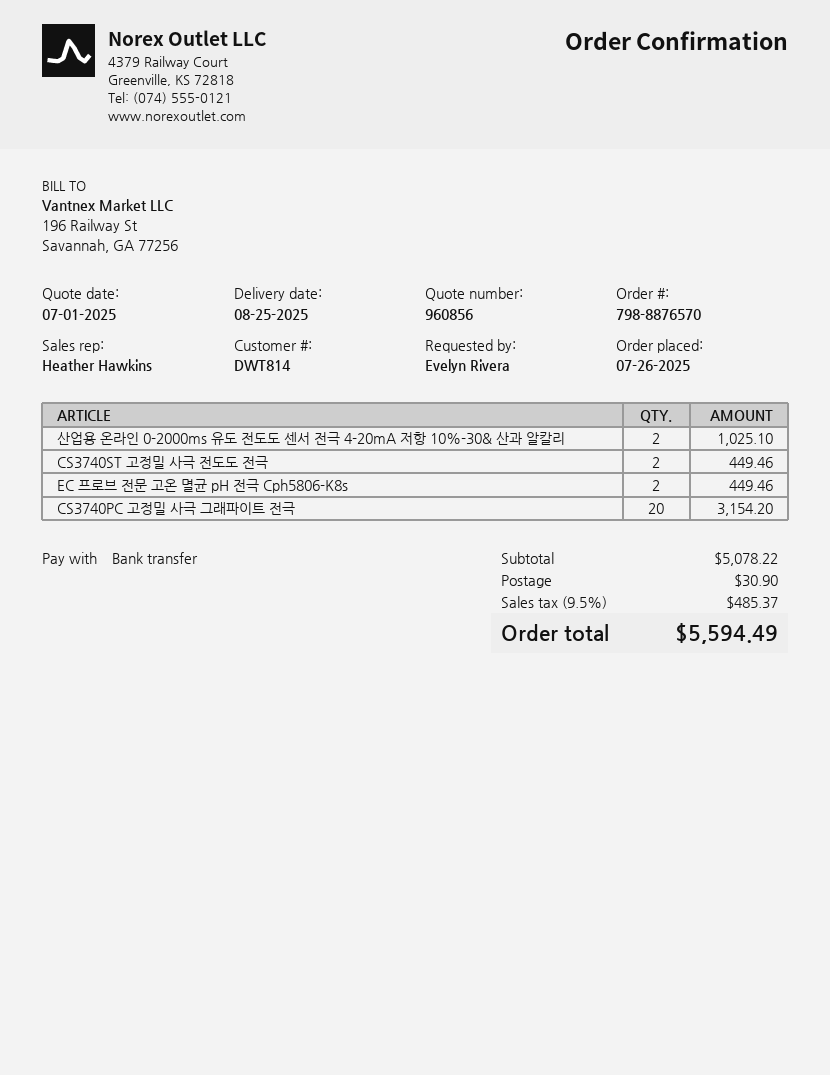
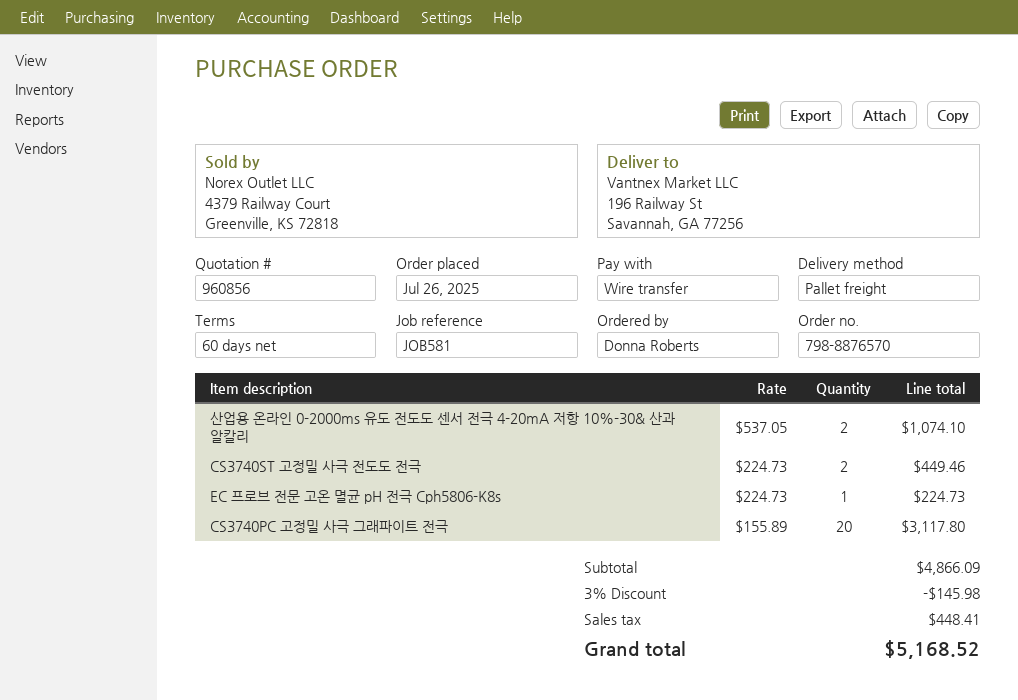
ordered by: Evelyn Rivera -> Donna Roberts
산업용 온라인 0-2000ms 유도 전도도 센서 전극 4-20mA 저항 10%-30& 산과 알칼리: 2 for 1025.10 -> 2 for 1074.10
EC 프로브 전문 고온 멸균 pH 전극 Cph5806-K8s: 2 for 449.46 -> 1 for 224.73
CS3740PC 고정밀 사극 그래파이트 전극: 20 for 3154.20 -> 20 for 3117.80
subtotal: 5078.22 -> 4866.09
discount: none -> 3% = 145.98
shipping: 30.90 -> none
tax: 485.37 -> 448.41
total: 5594.49 -> 5168.52

